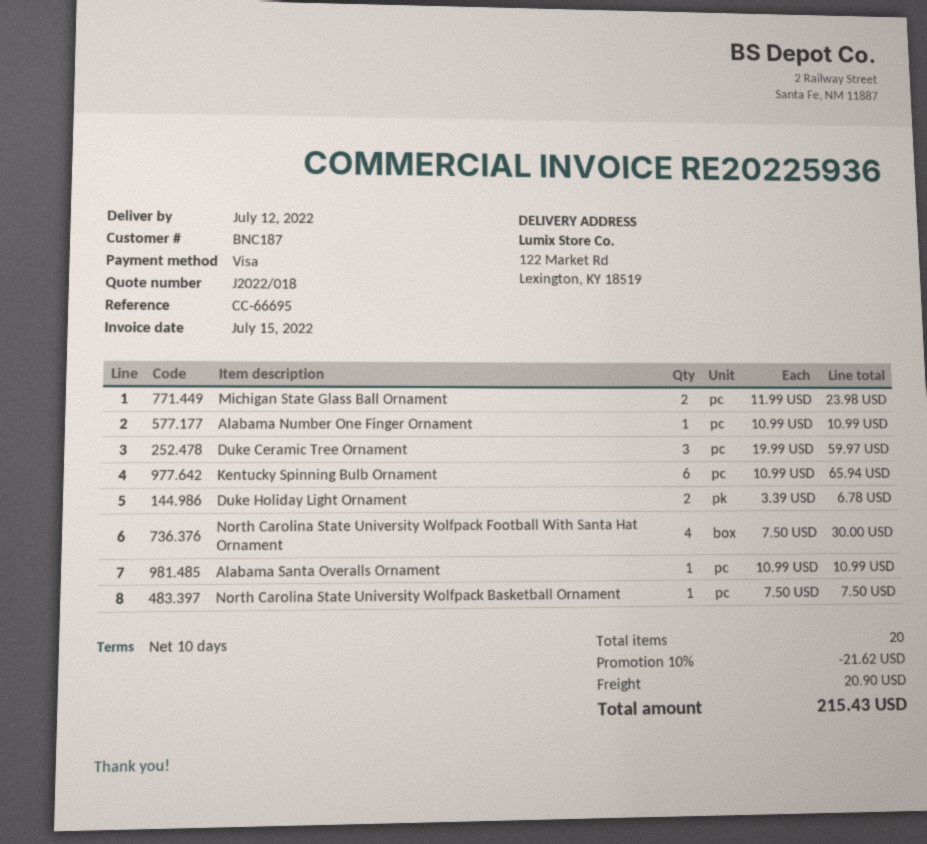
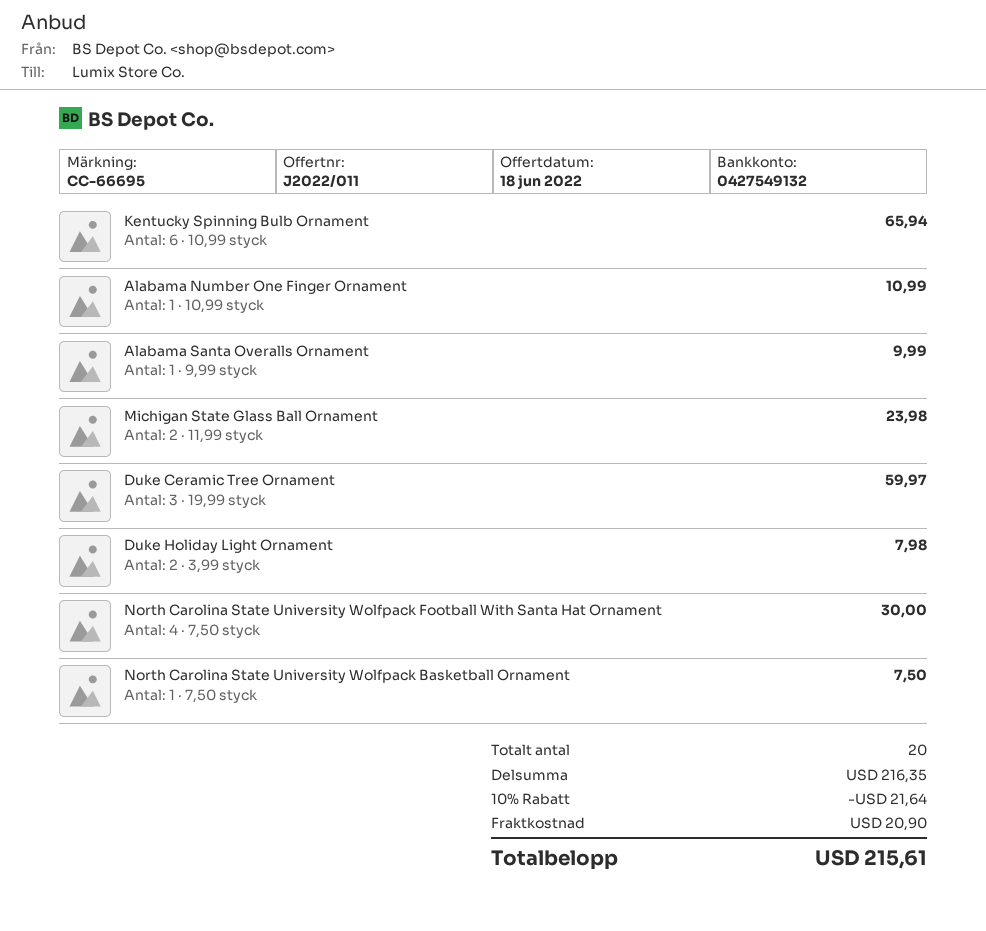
quote number: J2022/018 -> J2022/011
Duke Holiday Light Ornament: 2 x 3.39 = 6.78 -> 2 x 3.99 = 7.98
Alabama Santa Overalls Ornament: 1 x 10.99 = 10.99 -> 1 x 9.99 = 9.99
discount: 10% = 21.62 -> 10% = 21.64
total: 215.43 -> 215.61

